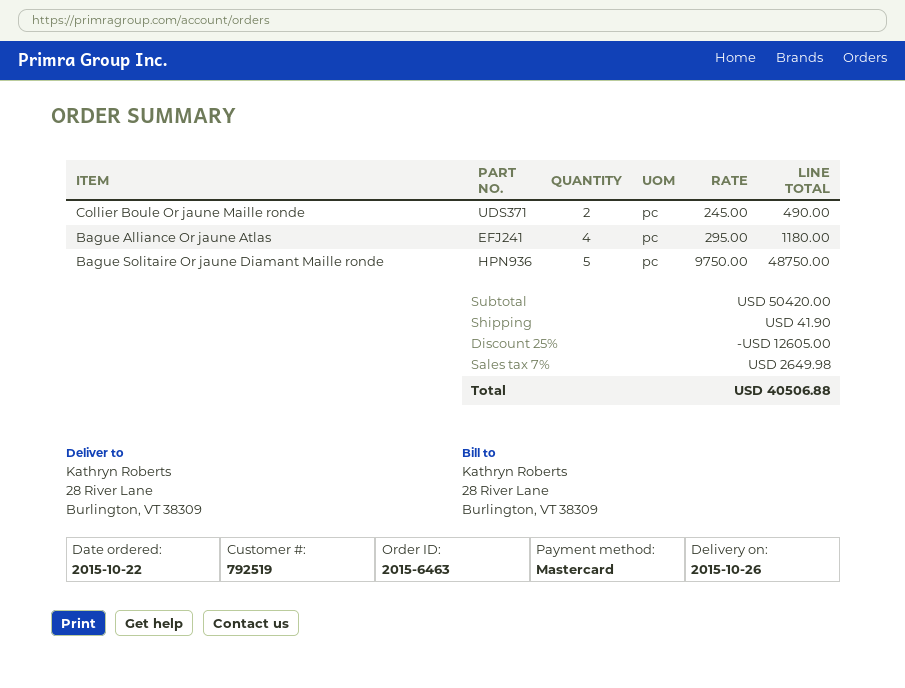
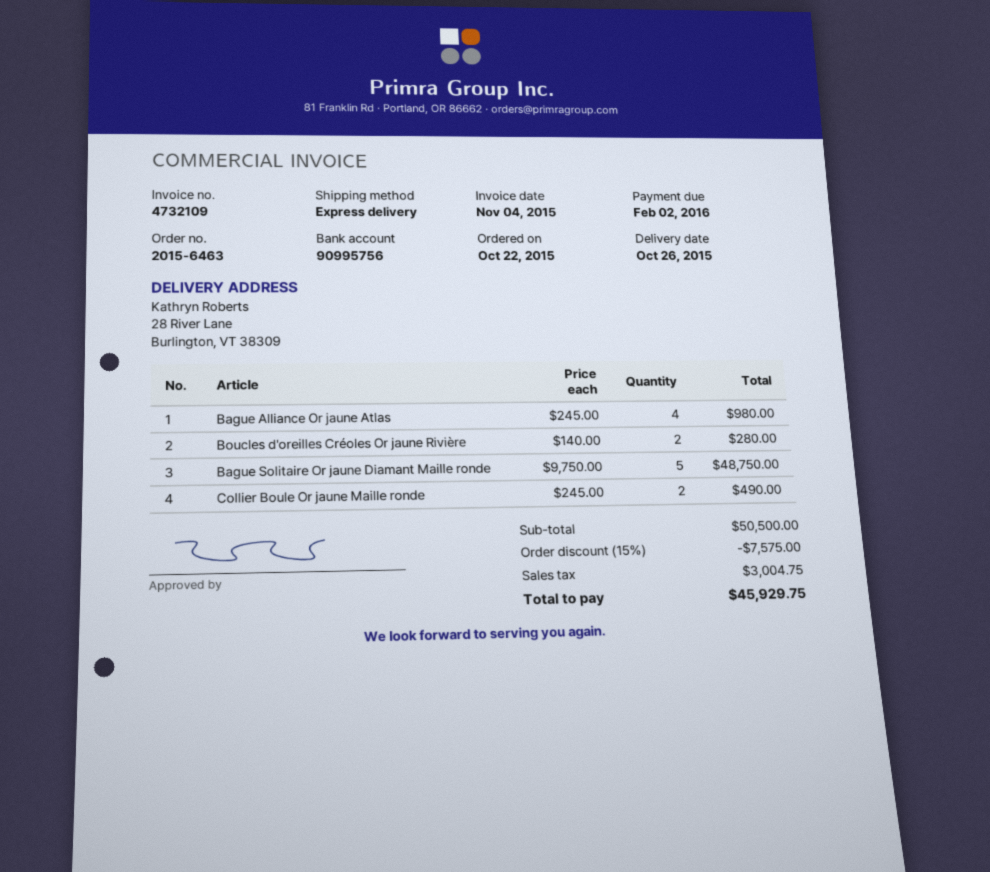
Bague Alliance Or jaune Atlas: 4 x 295.00 = 1180.00 -> 4 x 245.00 = 980.00
Boucles d'oreilles Créoles Or jaune Rivière: none -> 2 x 140.00 = 280.00
subtotal: 50420.00 -> 50500.00
discount: 25% = 12605.00 -> 15% = 7575.00
shipping: 41.90 -> none
tax: 2649.98 -> 3004.75
total: 40506.88 -> 45929.75

